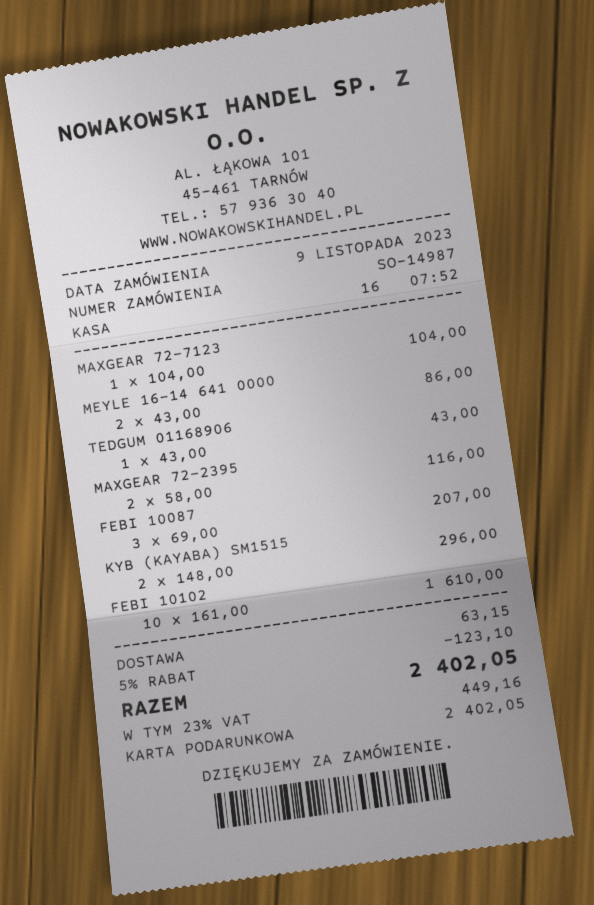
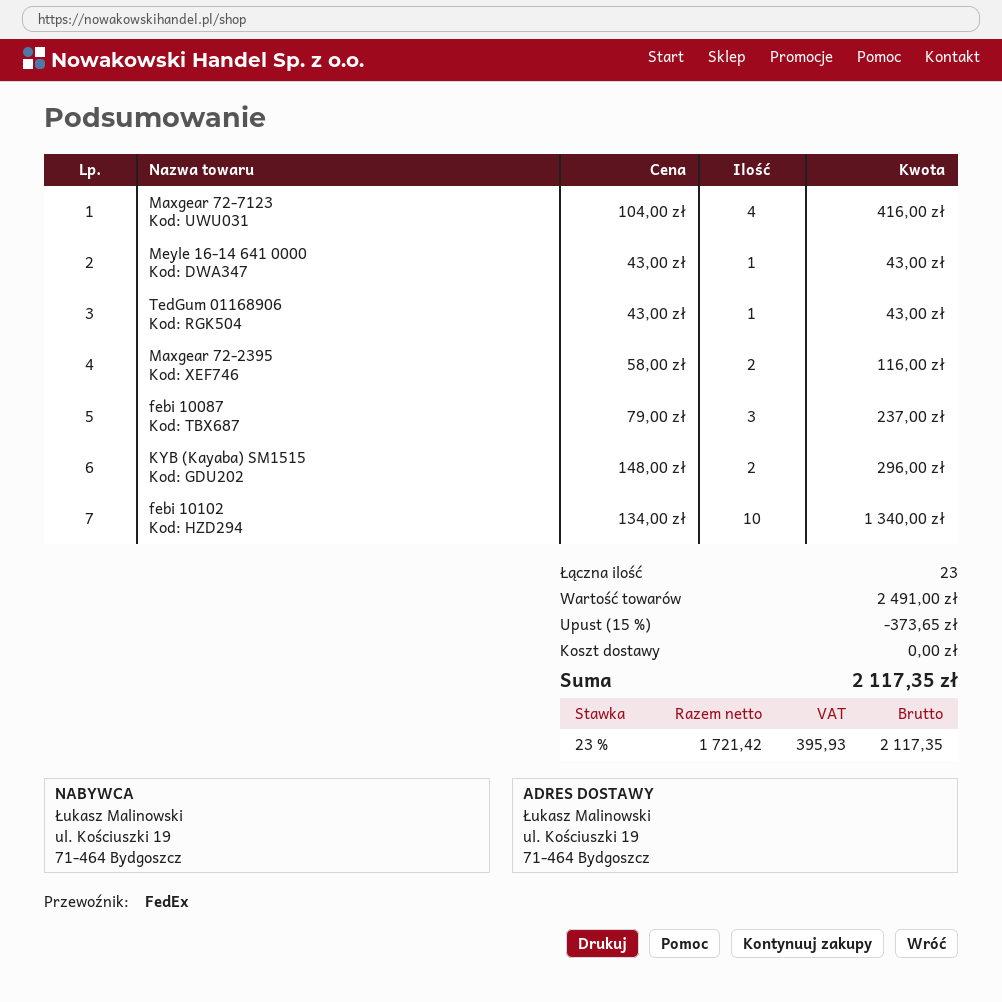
MAXGEAR 72-7123: 1 x 104.00 = 104.00 -> 4 x 104.00 = 416.00
MEYLE 16-14 641 0000: 2 x 43.00 = 86.00 -> 1 x 43.00 = 43.00
FEBI 10087: 3 x 69.00 = 207.00 -> 3 x 79.00 = 237.00
FEBI 10102: 10 x 161.00 = 1610.00 -> 10 x 134.00 = 1340.00
discount: 5% = 123.10 -> 15% = 373.65
shipping: 63.15 -> 0.00
tax: 23% = 449.16 -> 23% = 395.93
total: 2402.05 -> 2117.35

